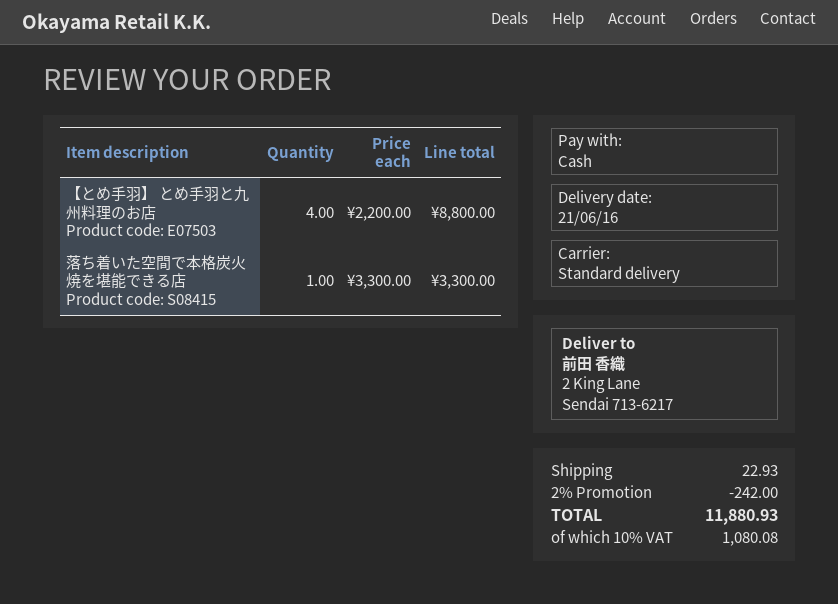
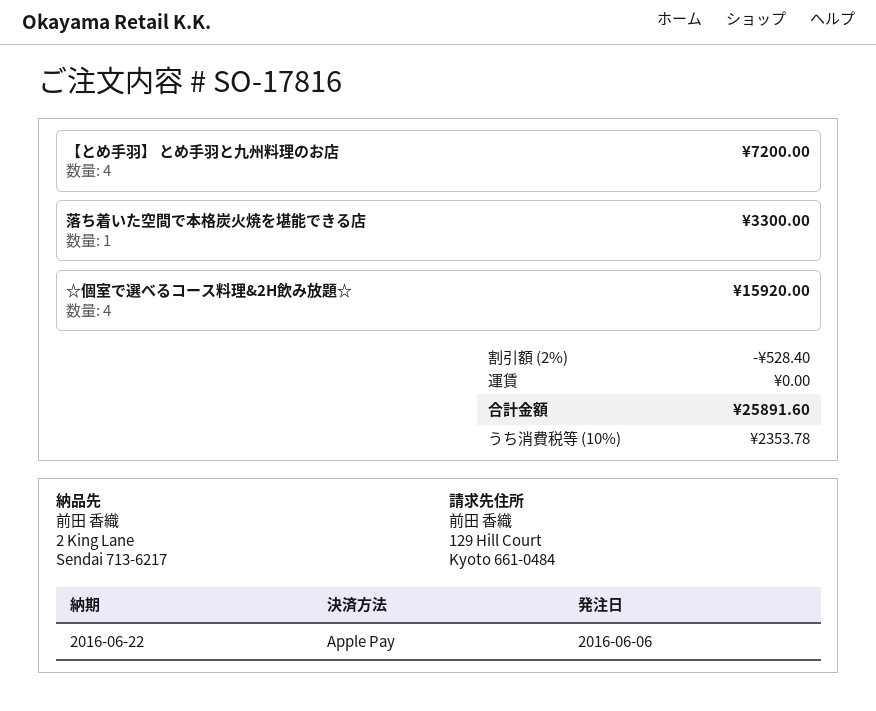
delivery date: 2016-06-21 -> 2016-06-22
payment method: cash -> Apple Pay
【とめ手羽】 とめ手羽と九州料理のお店: 4 for 8800.00 -> 4 for 7200.00
☆個室で選べるコース料理&2H飲み放題☆: none -> 4 for 15920.00
discount: 2% = 242.00 -> 2% = 528.40
shipping: 22.93 -> 0.00
tax: 10% = 1080.08 -> 10% = 2353.78
total: 11880.93 -> 25891.60

